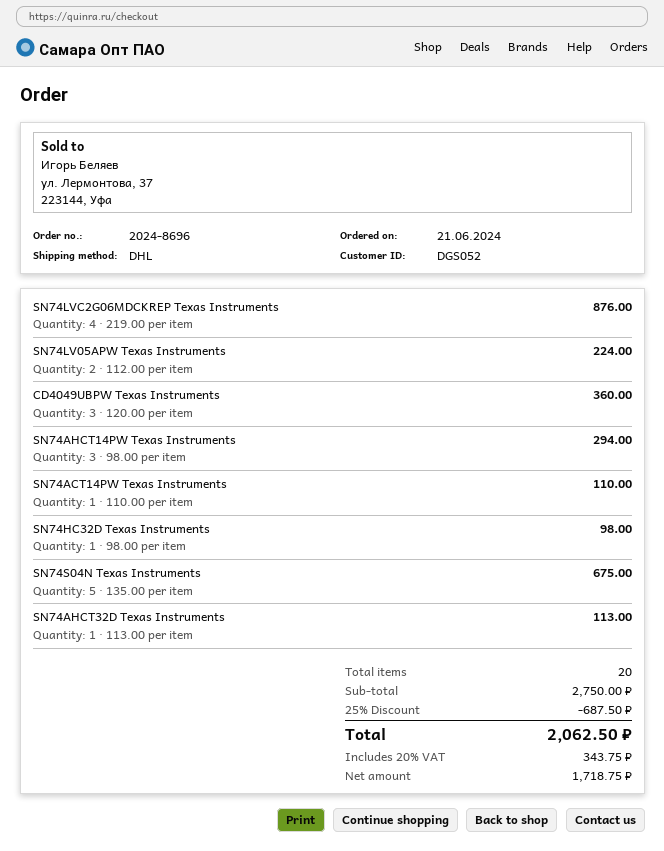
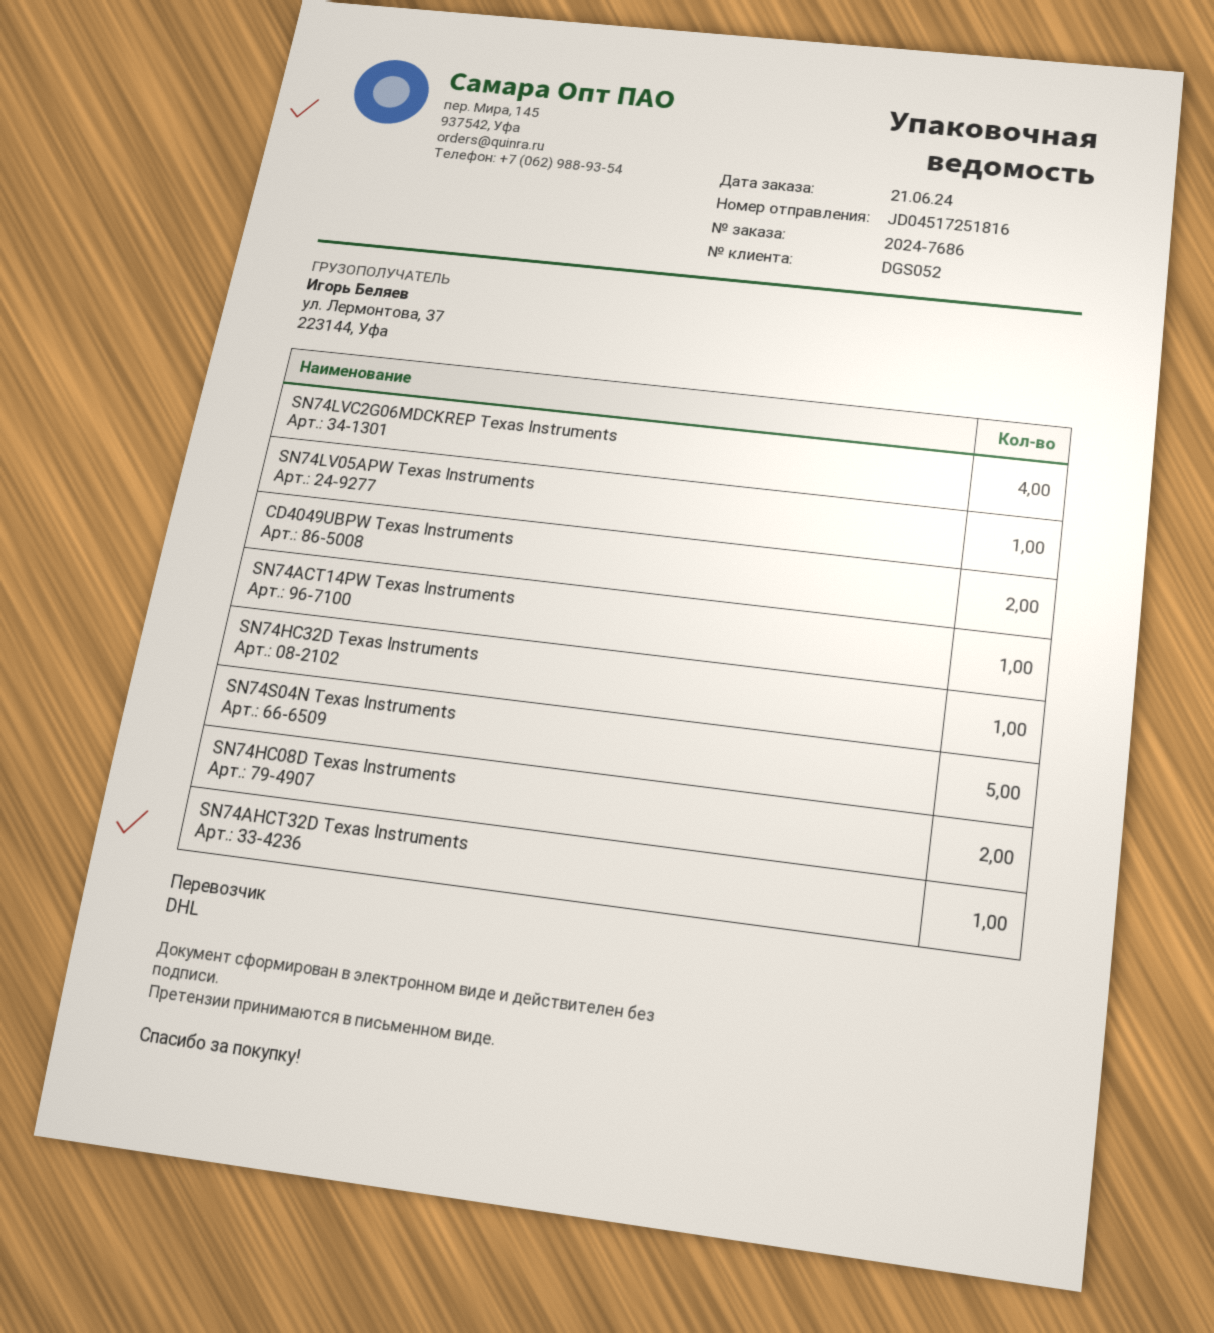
order number: 2024-8696 -> 2024-7686
SN74LV05APW Texas Instruments: 2 -> 1
CD4049UBPW Texas Instruments: 3 -> 2
SN74AHCT14PW Texas Instruments: 3 -> none
SN74HC08D Texas Instruments: none -> 2

